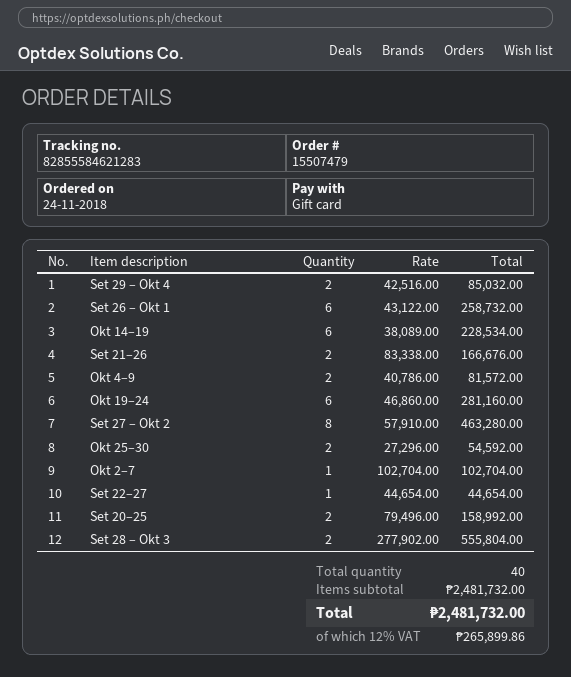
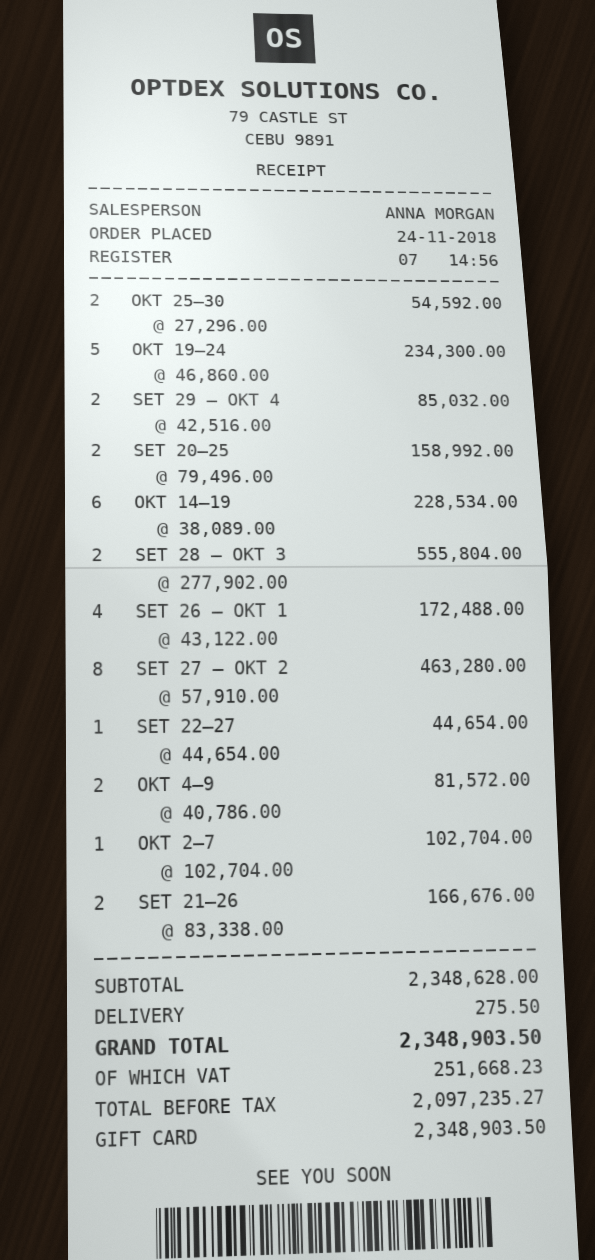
Set 26 – Okt 1: 6 x 43122.00 = 258732.00 -> 4 x 43122.00 = 172488.00
Okt 19–24: 6 x 46860.00 = 281160.00 -> 5 x 46860.00 = 234300.00
subtotal: 2481732.00 -> 2348628.00
shipping: none -> 275.50
tax: 265899.86 -> 251668.23
total: 2481732.00 -> 2348903.50

